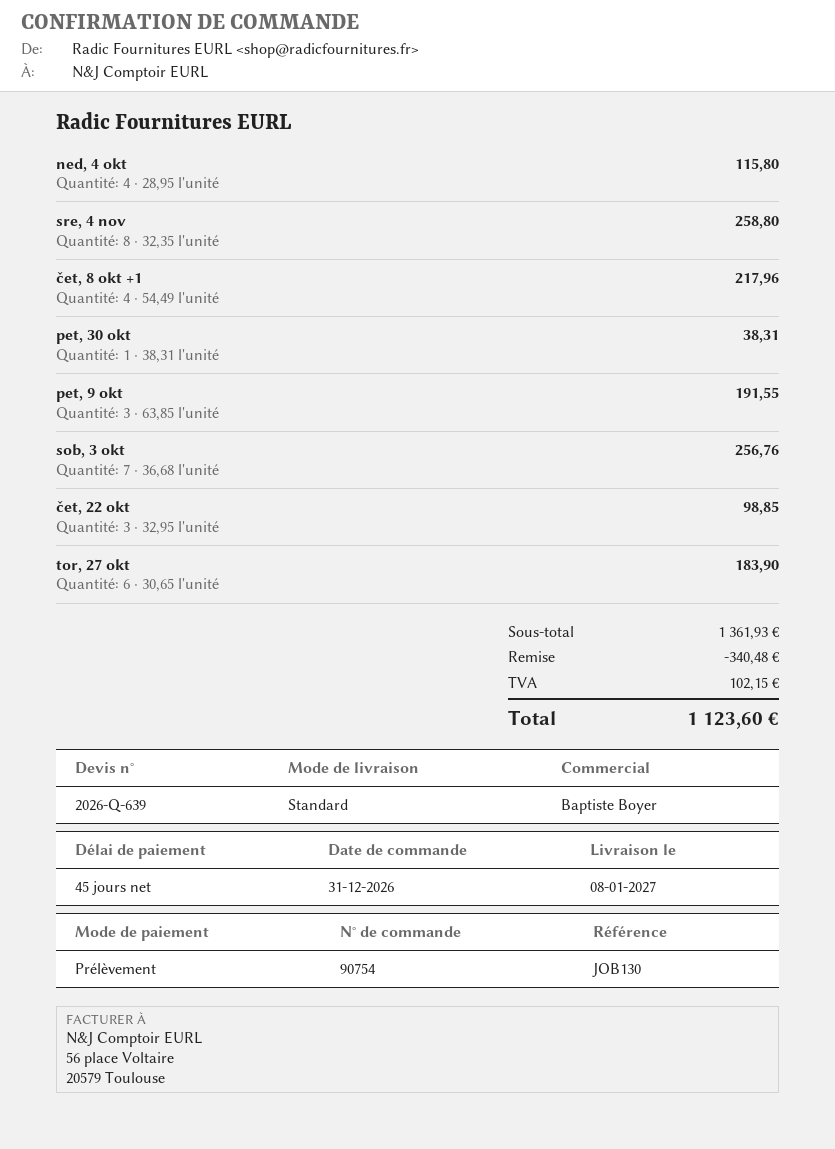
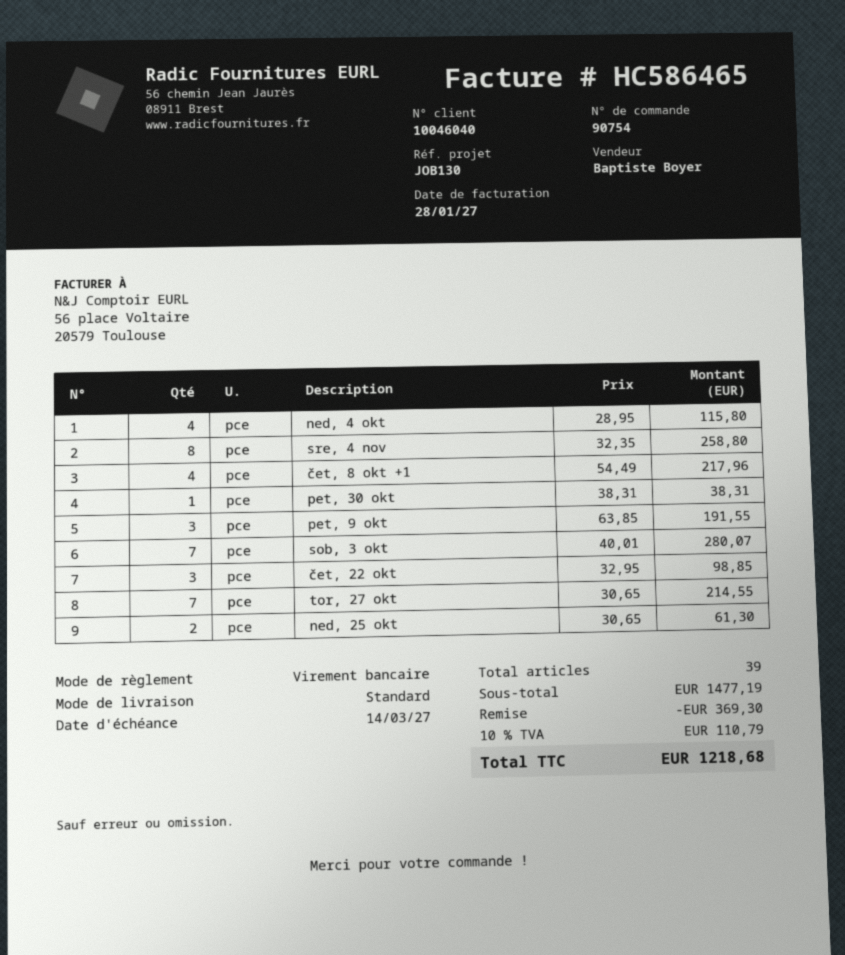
payment method: direct debit -> bank transfer
sob, 3 okt: 7 x 36.68 = 256.76 -> 7 x 40.01 = 280.07
tor, 27 okt: 6 x 30.65 = 183.90 -> 7 x 30.65 = 214.55
ned, 25 okt: none -> 2 x 30.65 = 61.30
subtotal: 1361.93 -> 1477.19
discount: 340.48 -> 369.30
tax: 102.15 -> 110.79
total: 1123.60 -> 1218.68

